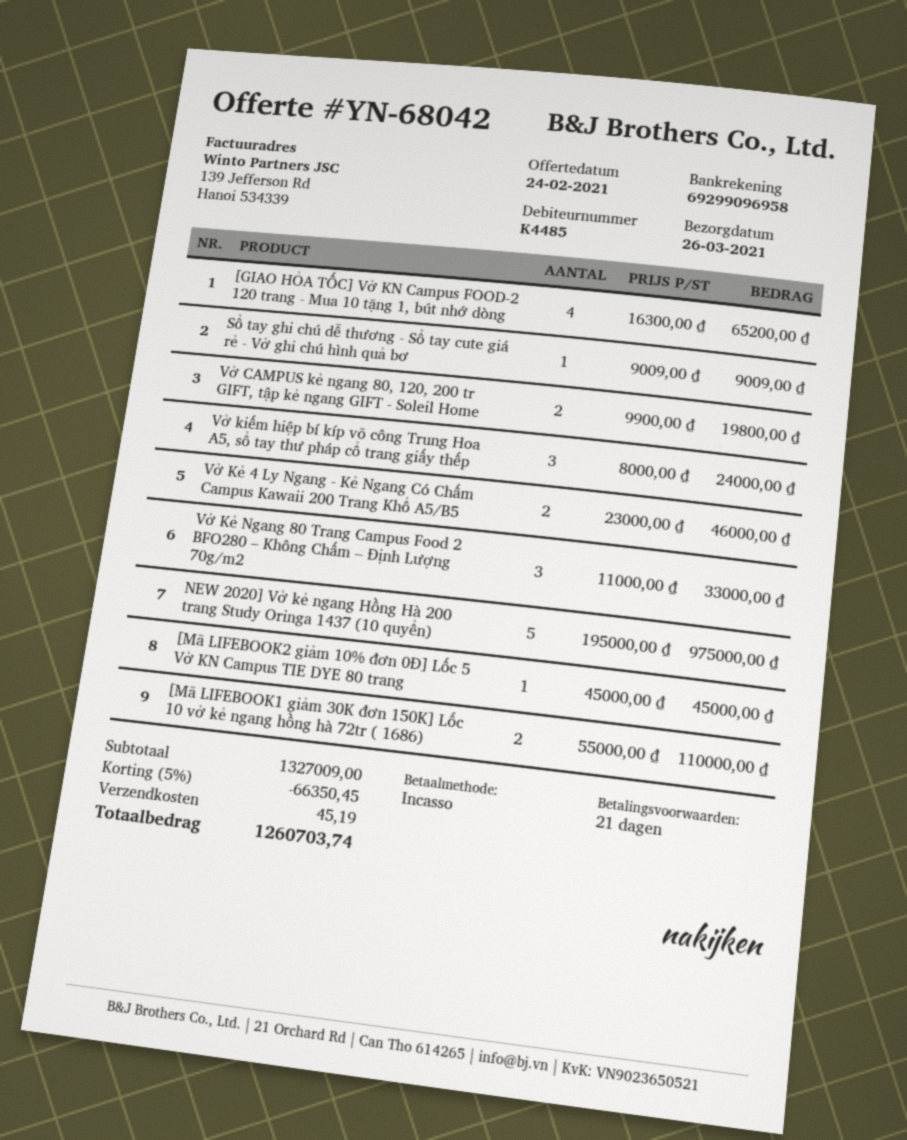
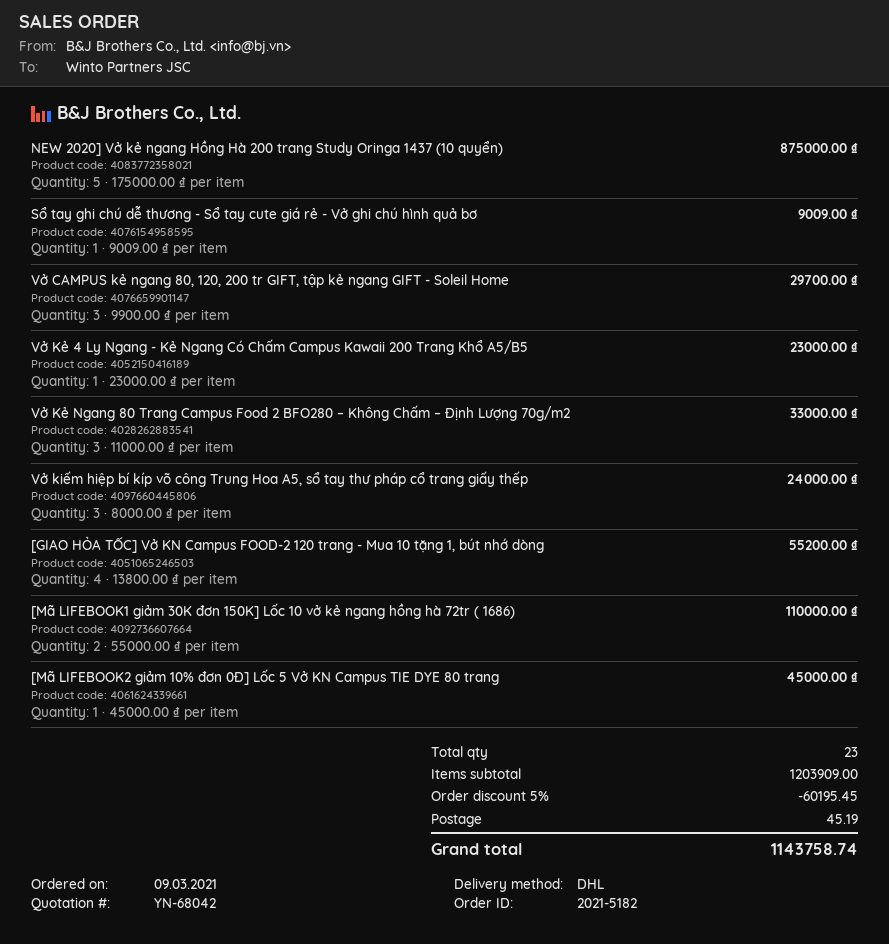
[GIAO HỎA TỐC] Vở KN Campus FOOD-2 120 trang - Mua 10 tặng 1, bút nhớ dòng: 4 x 16300.00 = 65200.00 -> 4 x 13800.00 = 55200.00
Vở CAMPUS kẻ ngang 80, 120, 200 tr GIFT, tập kẻ ngang GIFT - Soleil Home: 2 x 9900.00 = 19800.00 -> 3 x 9900.00 = 29700.00
Vở Kẻ 4 Ly Ngang - Kẻ Ngang Có Chấm Campus Kawaii 200 Trang Khổ A5/B5: 2 x 23000.00 = 46000.00 -> 1 x 23000.00 = 23000.00
NEW 2020] Vở kẻ ngang Hồng Hà 200 trang Study Oringa 1437 (10 quyển): 5 x 195000.00 = 975000.00 -> 5 x 175000.00 = 875000.00
subtotal: 1327009.00 -> 1203909.00
discount: 5% = 66350.45 -> 5% = 60195.45
total: 1260703.74 -> 1143758.74

